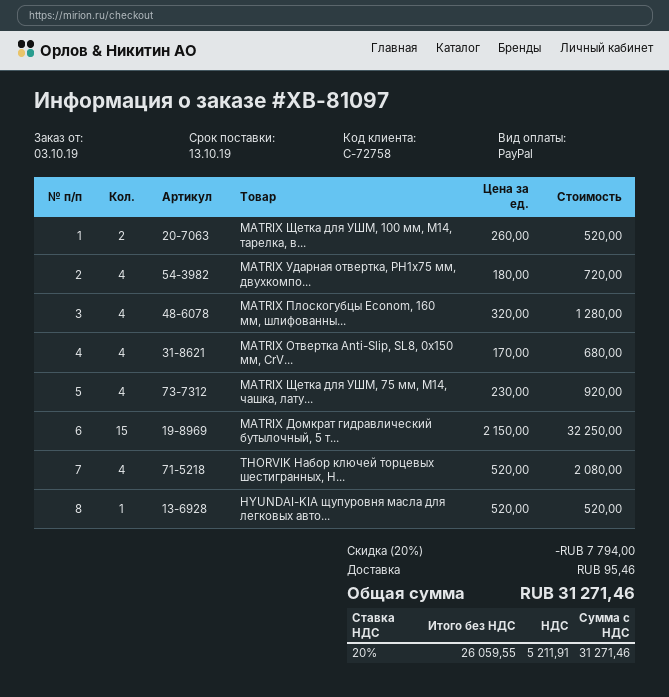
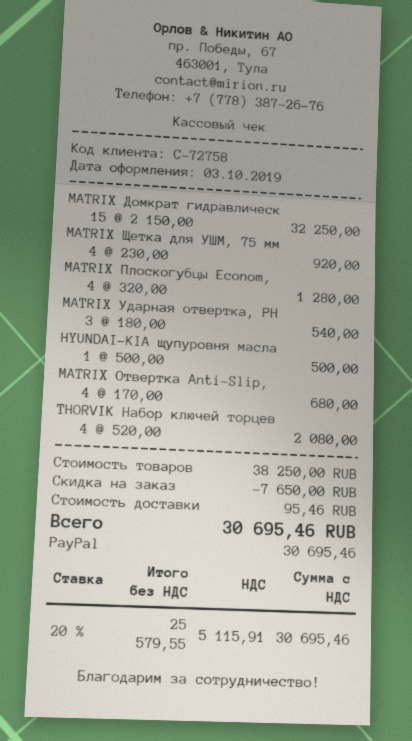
MATRIX Щетка для УШМ, 100 мм, М14, тарелка, в...: 2 x 260.00 = 520.00 -> none
MATRIX Ударная отвертка, PH1x75 мм, двухкомпо...: 4 x 180.00 = 720.00 -> 3 x 180.00 = 540.00
HYUNDAI-KIA щупуровня масла для легковых авто...: 1 x 520.00 = 520.00 -> 1 x 500.00 = 500.00
discount: 7794.00 -> 7650.00
net: 26059.55 -> 25579.55
tax: 20% = 5211.91 -> 20% = 5115.91
total: 31271.46 -> 30695.46

